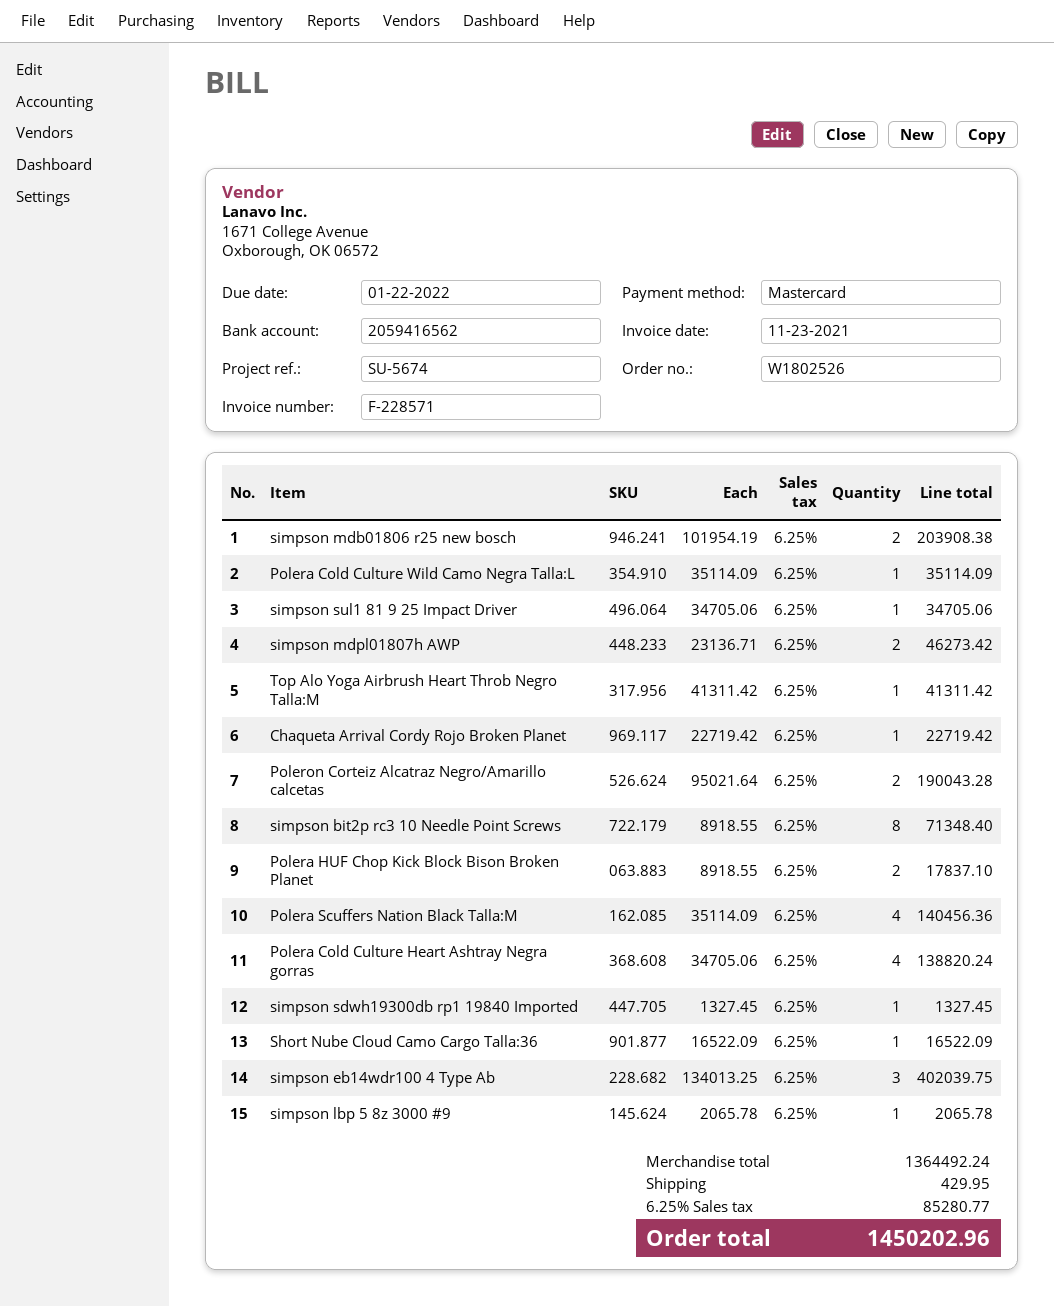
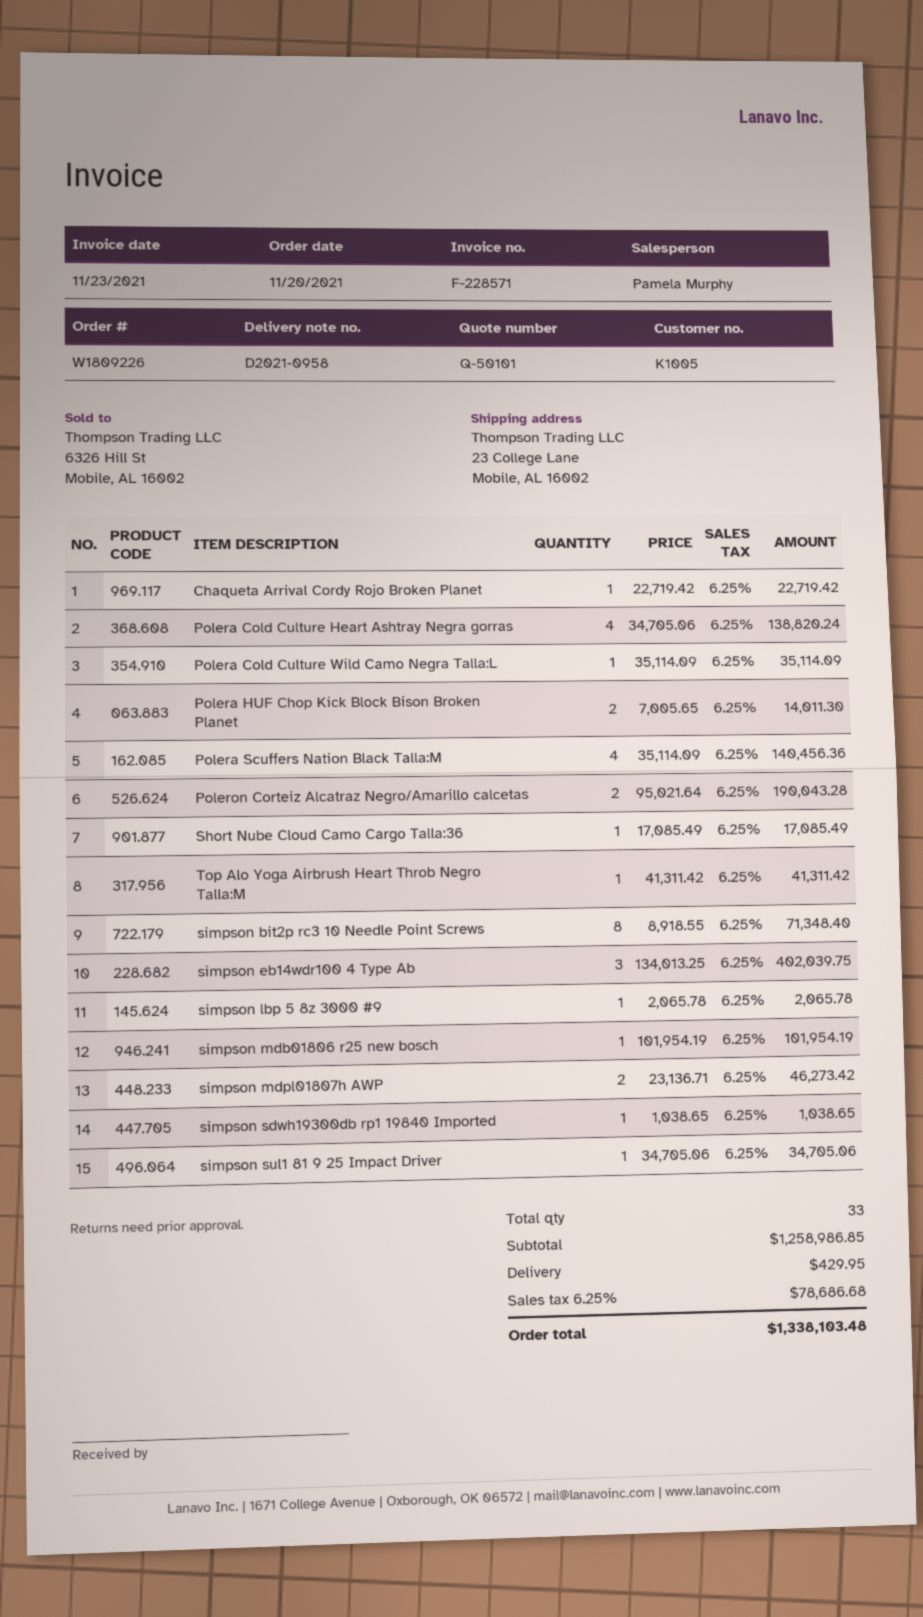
order number: W1802526 -> W1809226
simpson mdb01806 r25 new bosch: 2 x 101954.19 = 203908.38 -> 1 x 101954.19 = 101954.19
Polera HUF Chop Kick Block Bison Broken Planet: 2 x 8918.55 = 17837.10 -> 2 x 7005.65 = 14011.30
simpson sdwh19300db rp1 19840 Imported: 1 x 1327.45 = 1327.45 -> 1 x 1038.65 = 1038.65
Short Nube Cloud Camo Cargo Talla:36: 1 x 16522.09 = 16522.09 -> 1 x 17085.49 = 17085.49
subtotal: 1364492.24 -> 1258986.85
tax: 6.25% = 85280.77 -> 6.25% = 78686.68
total: 1450202.96 -> 1338103.48

